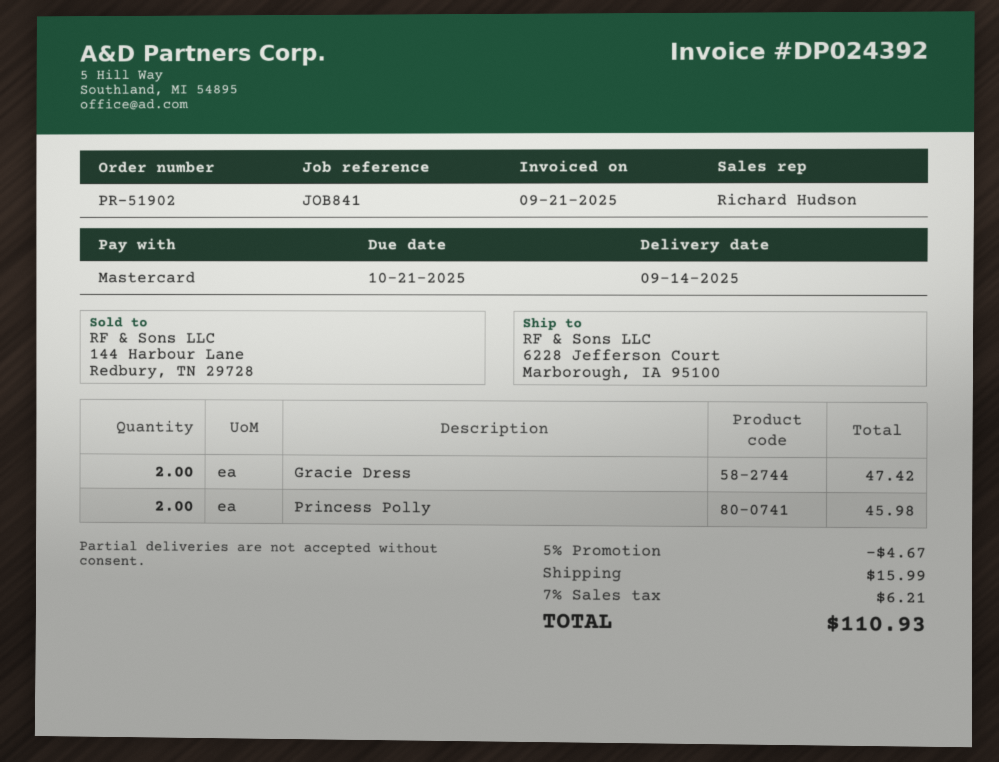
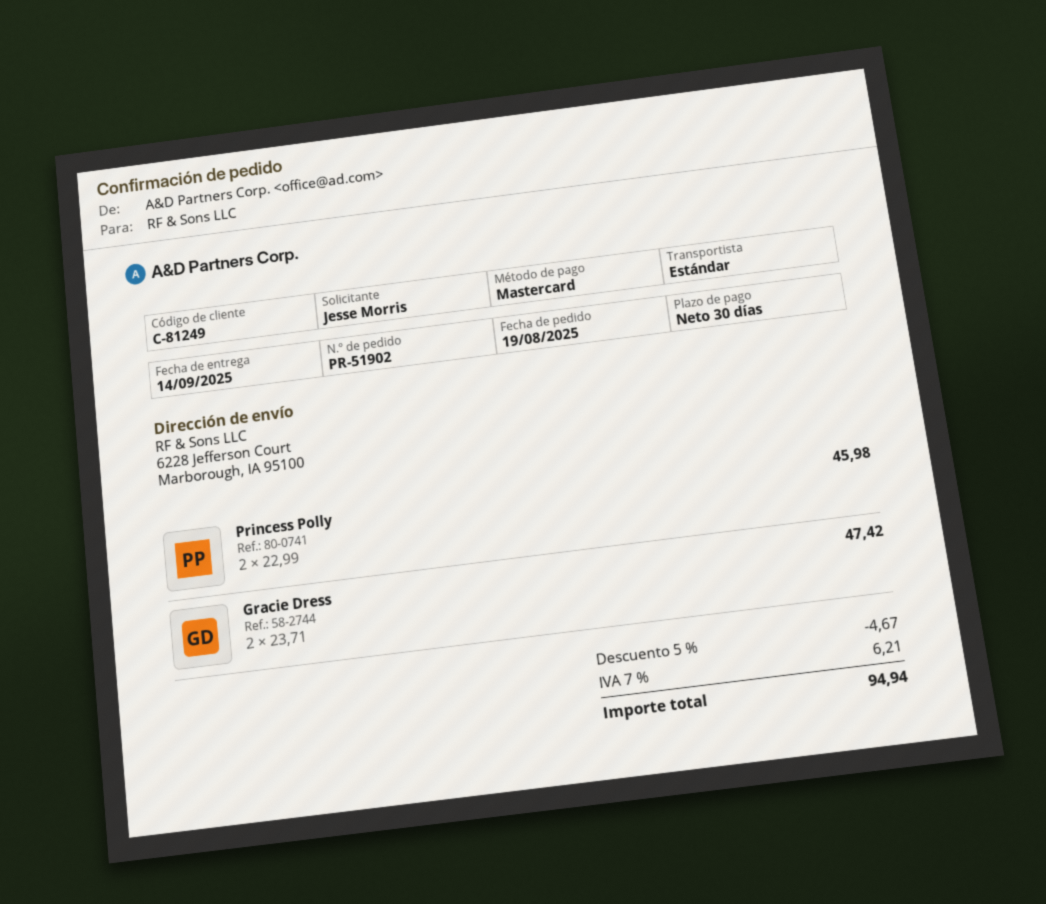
shipping: 15.99 -> none
total: 110.93 -> 94.94

